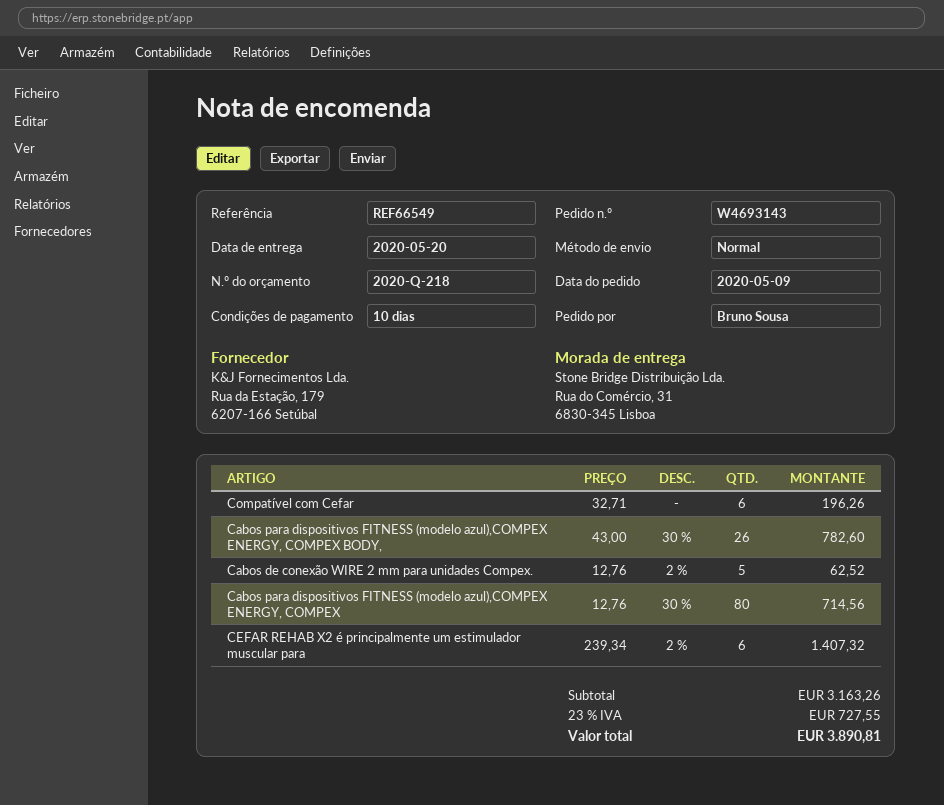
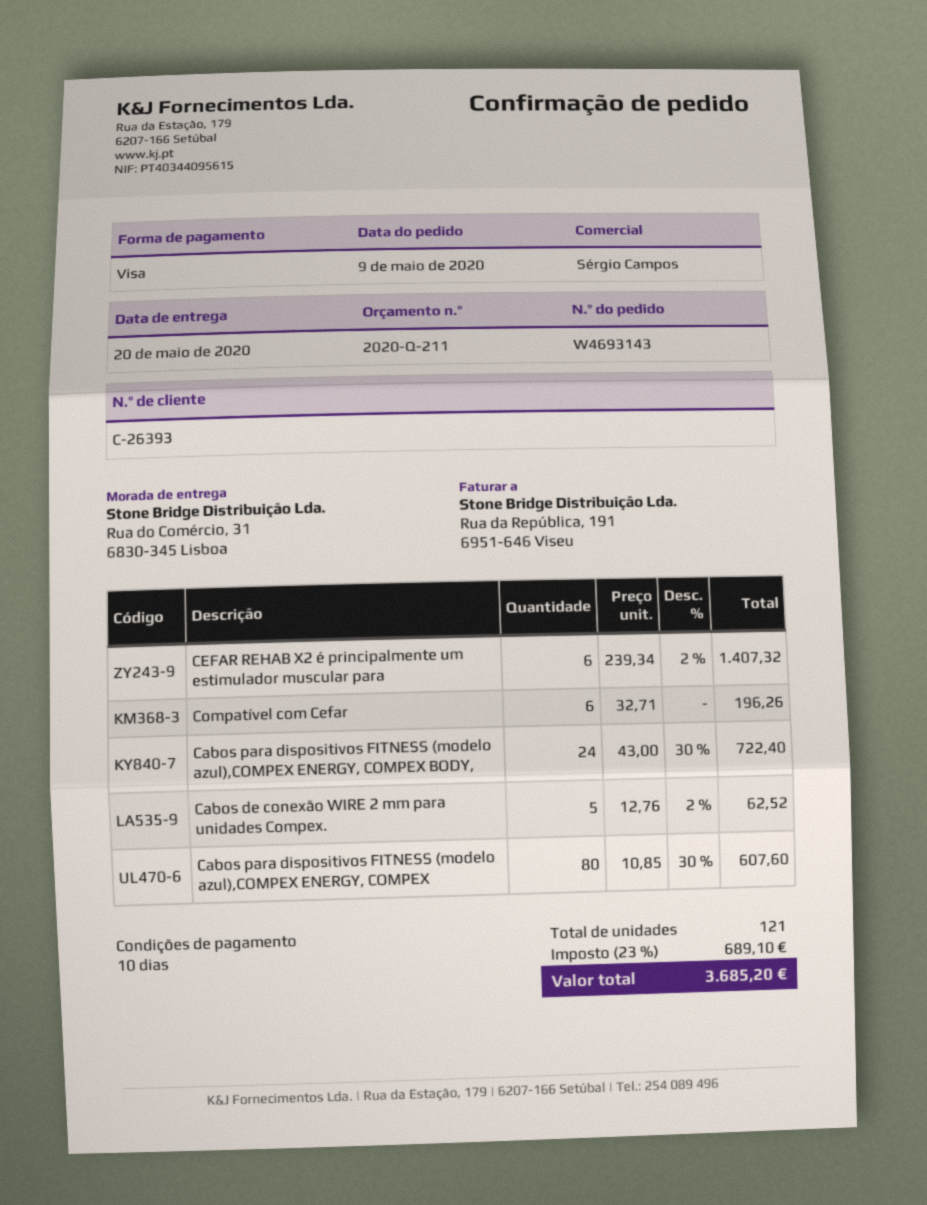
quote number: 2020-Q-218 -> 2020-Q-211
Cabos para dispositivos FITNESS (modelo azul),COMPEX ENERGY, COMPEX BODY,: 26 x 43.00 - 30% = 782.60 -> 24 x 43.00 - 30% = 722.40
Cabos para dispositivos FITNESS (modelo azul),COMPEX ENERGY, COMPEX: 80 x 12.76 - 30% = 714.56 -> 80 x 10.85 - 30% = 607.60
tax: 23% = 727.55 -> 23% = 689.10
total: 3890.81 -> 3685.20

